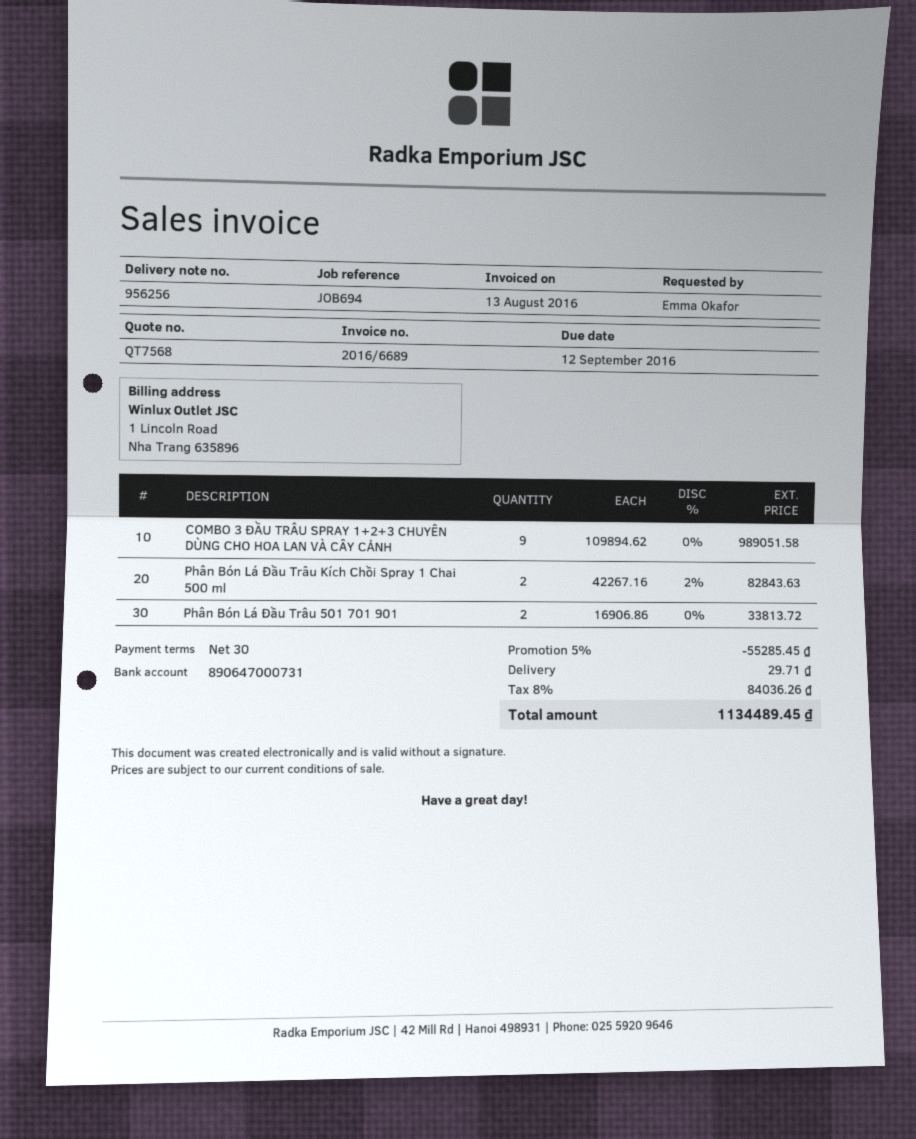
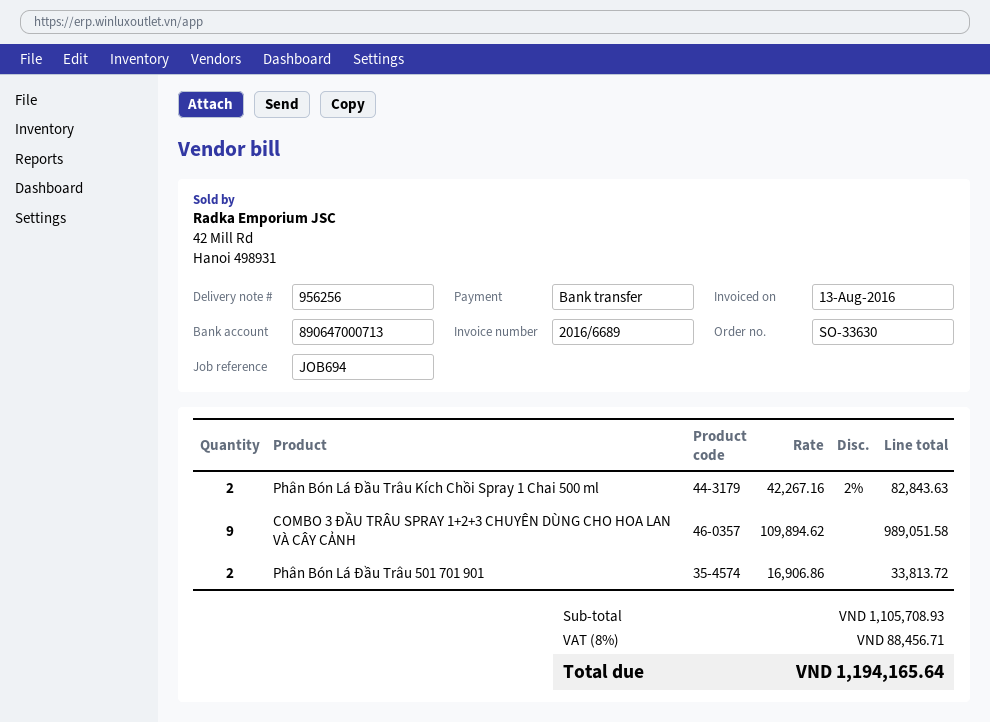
bank account: 890647000731 -> 890647000713
discount: 5% = 55285.45 -> none
shipping: 29.71 -> none
tax: 8% = 84036.26 -> 8% = 88456.71
total: 1134489.45 -> 1194165.64

